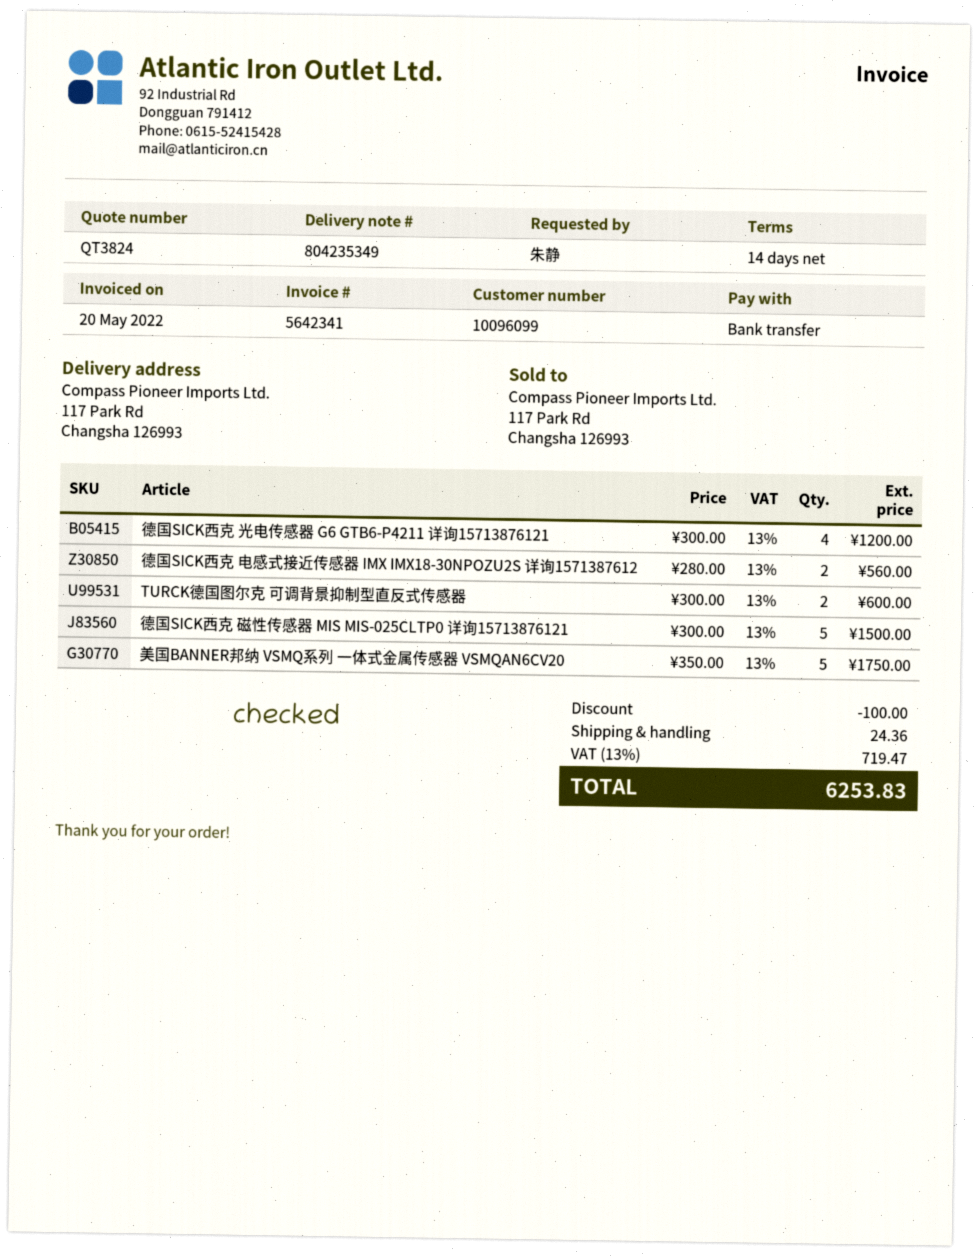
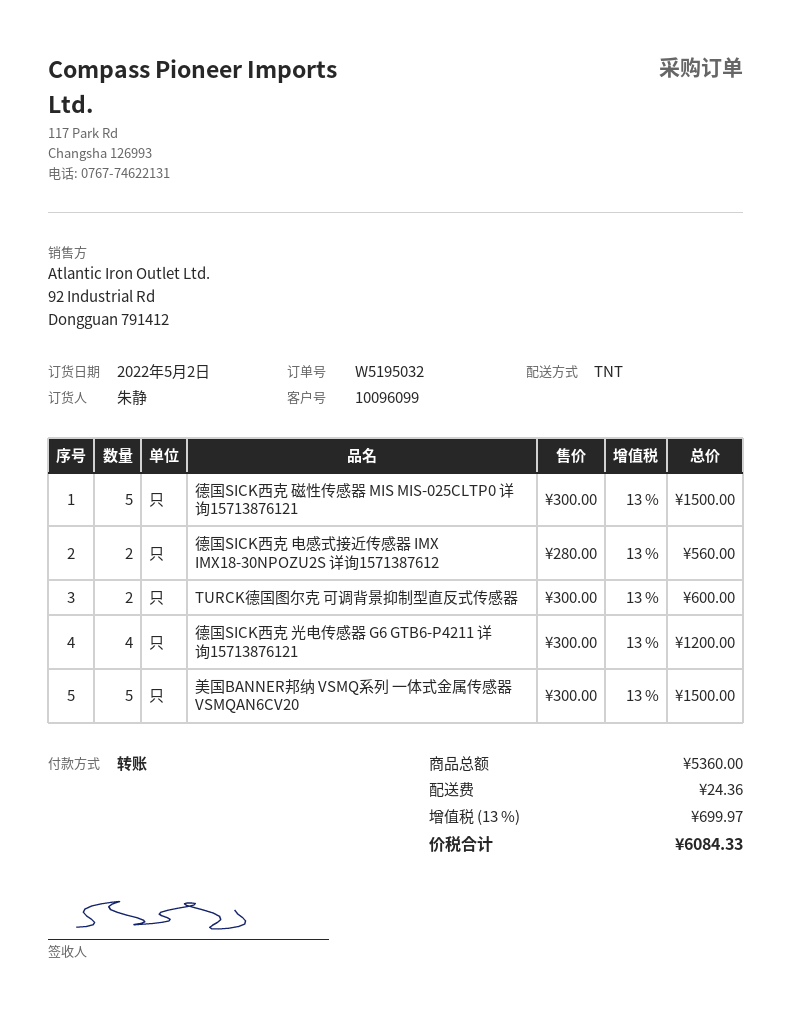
美国BANNER邦纳 VSMQ系列 一体式金属传感器 VSMQAN6CV20: 5 x 350.00 = 1750.00 -> 5 x 300.00 = 1500.00
discount: 100.00 -> none
tax: 13% = 719.47 -> 13% = 699.97
total: 6253.83 -> 6084.33

